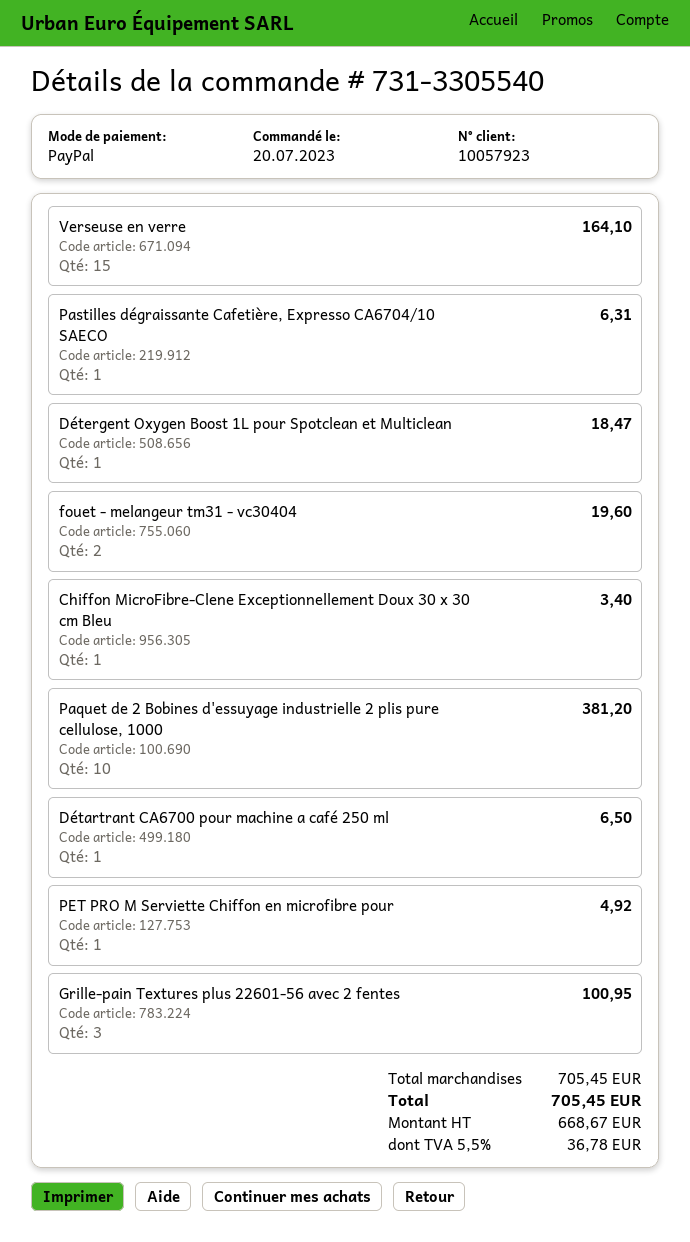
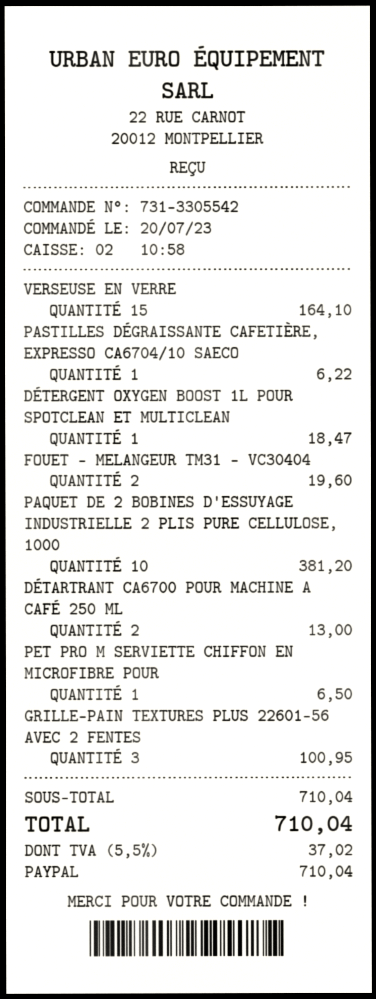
order number: 731-3305540 -> 731-3305542
Pastilles dégraissante Cafetière, Expresso CA6704/10 SAECO: 1 for 6.31 -> 1 for 6.22
Chiffon MicroFibre-Clene Exceptionnellement Doux 30 x 30 cm Bleu: 1 for 3.40 -> none
Détartrant CA6700 pour machine a café 250 ml: 1 for 6.50 -> 2 for 13.00
PET PRO M Serviette Chiffon en microfibre pour: 1 for 4.92 -> 1 for 6.50
subtotal: 705.45 -> 710.04
tax: 5.5% = 36.78 -> 5.5% = 37.02
total: 705.45 -> 710.04

